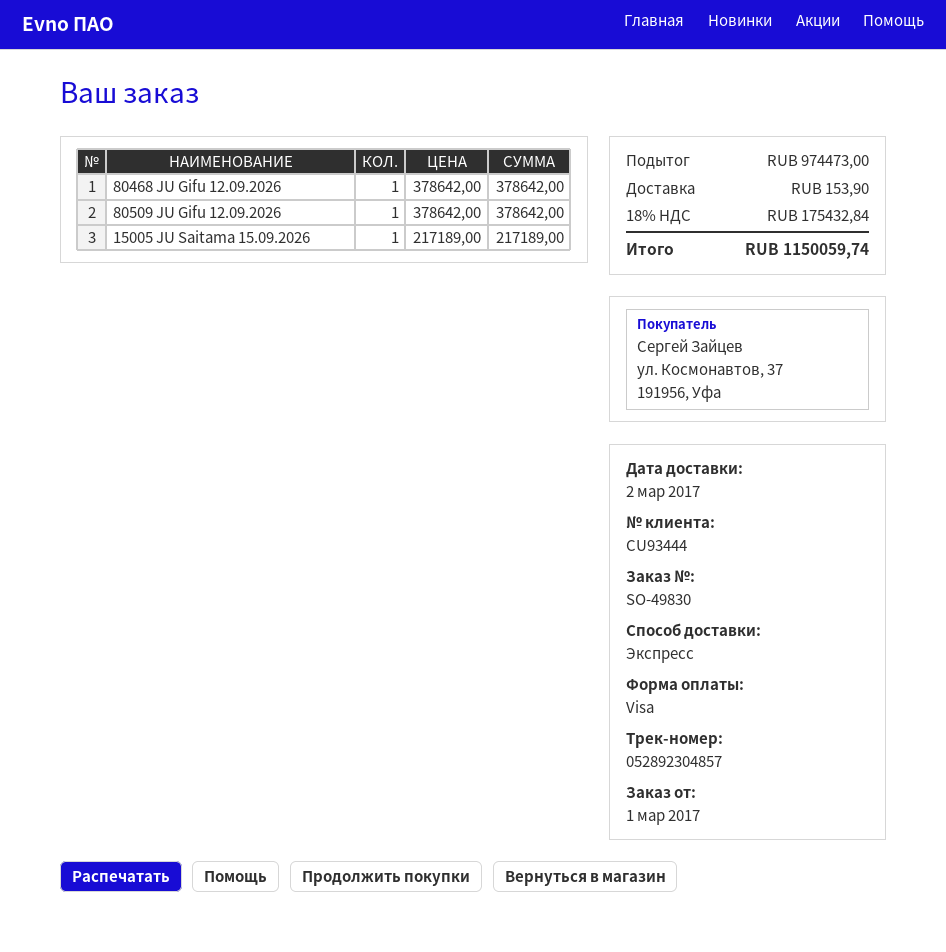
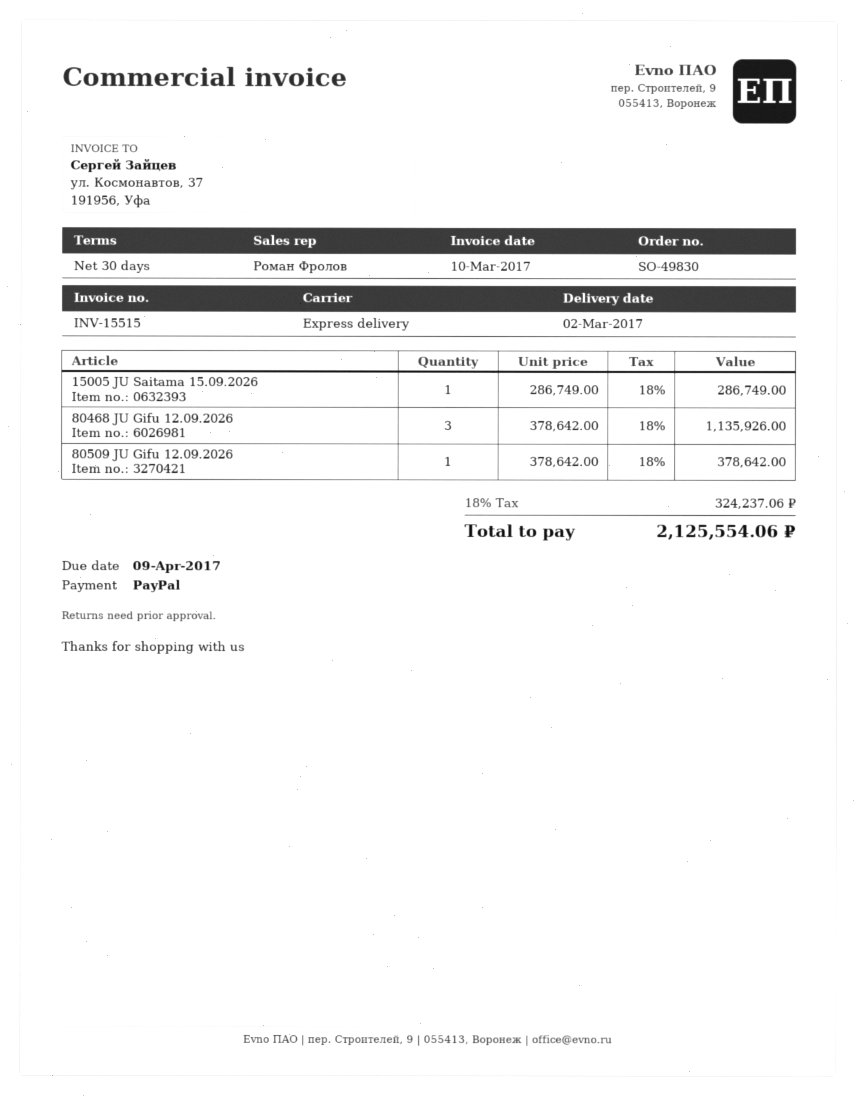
payment method: Visa -> PayPal
80468 JU Gifu 12.09.2026: 1 x 378642.00 = 378642.00 -> 3 x 378642.00 = 1135926.00
15005 JU Saitama 15.09.2026: 1 x 217189.00 = 217189.00 -> 1 x 286749.00 = 286749.00
shipping: 153.90 -> none
tax: 18% = 175432.84 -> 18% = 324237.06
total: 1150059.74 -> 2125554.06

